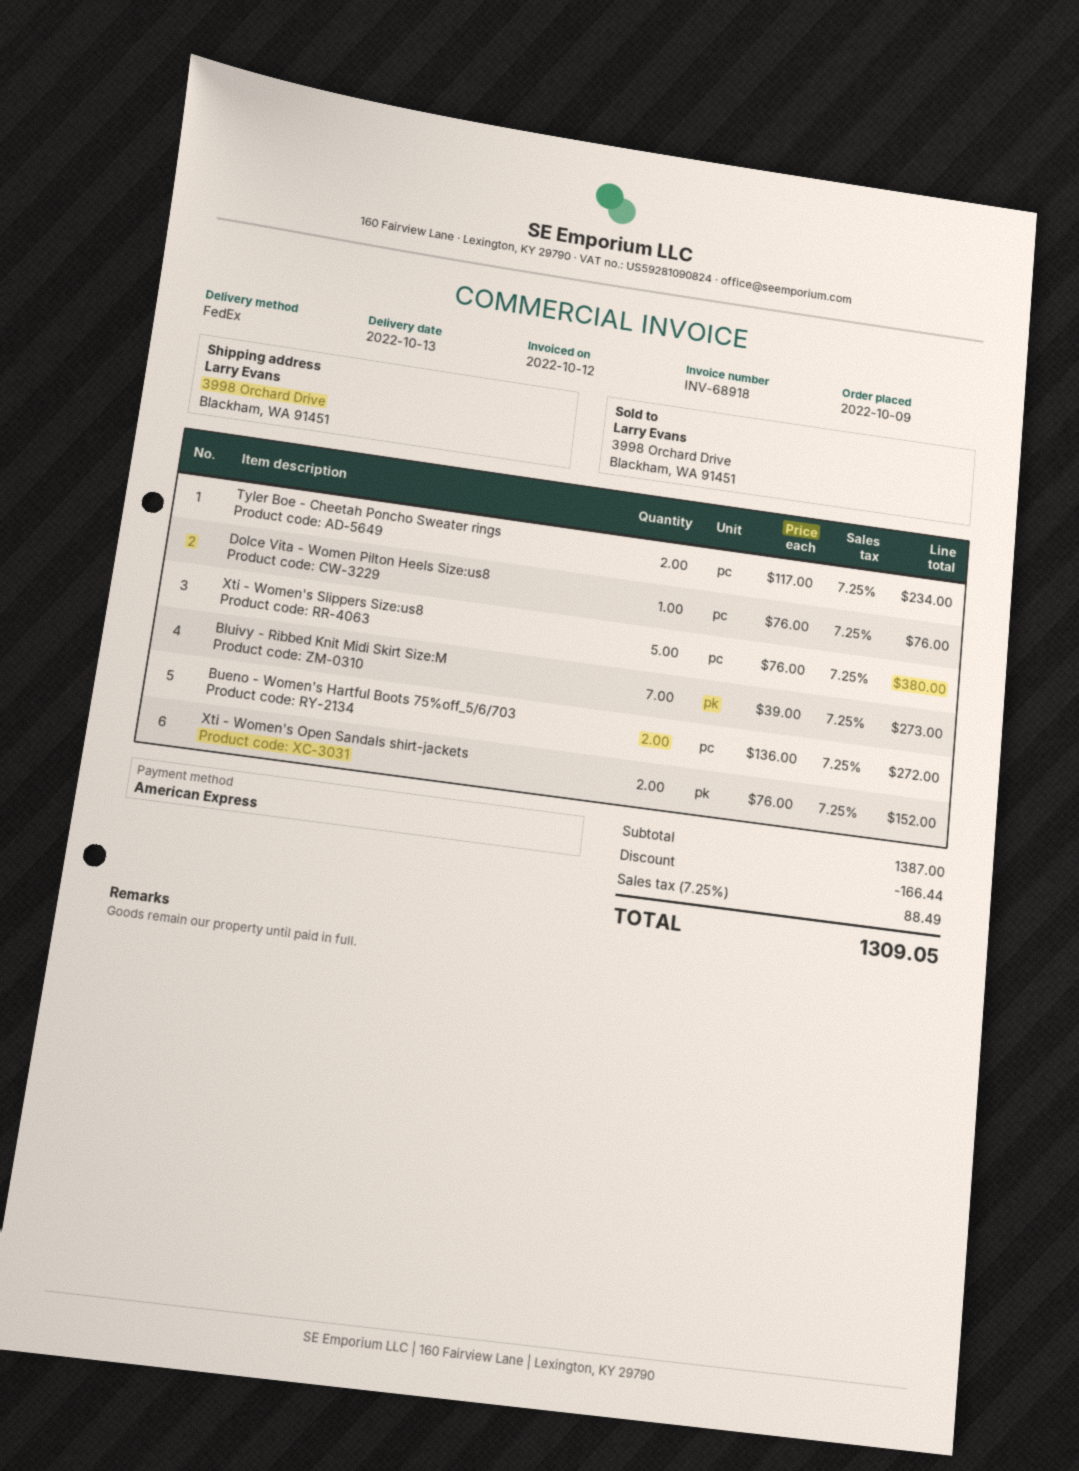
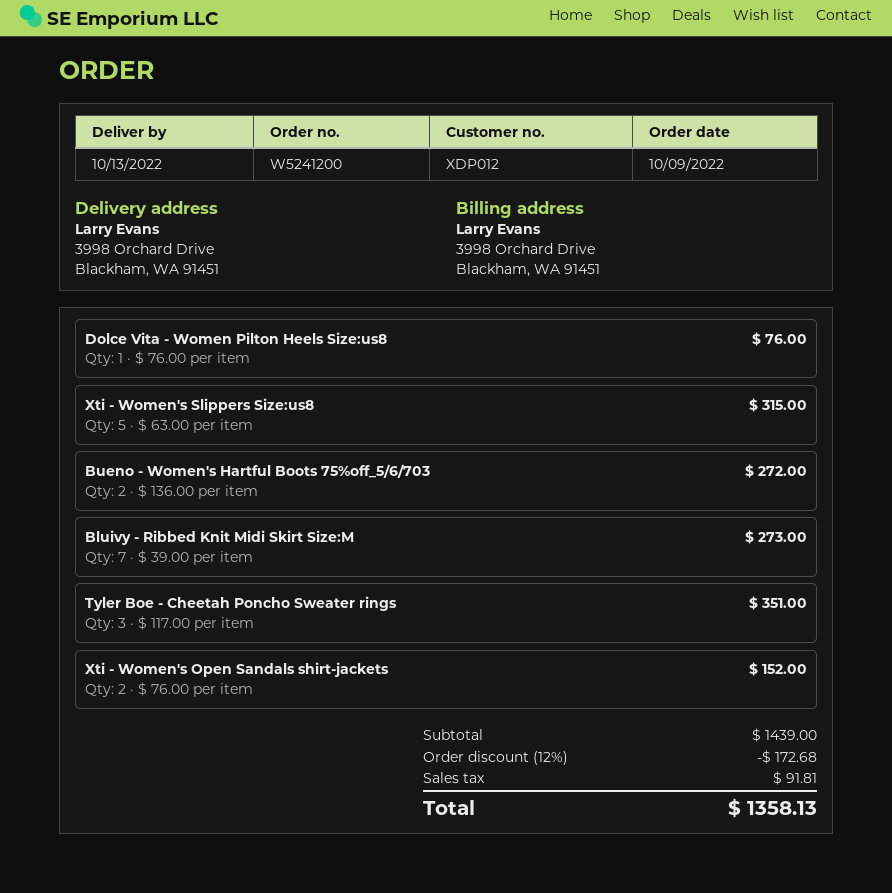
Tyler Boe - Cheetah Poncho Sweater rings: 2 x 117.00 = 234.00 -> 3 x 117.00 = 351.00
Xti - Women's Slippers Size:us8: 5 x 76.00 = 380.00 -> 5 x 63.00 = 315.00
subtotal: 1387.00 -> 1439.00
discount: 166.44 -> 172.68
tax: 88.49 -> 91.81
total: 1309.05 -> 1358.13

